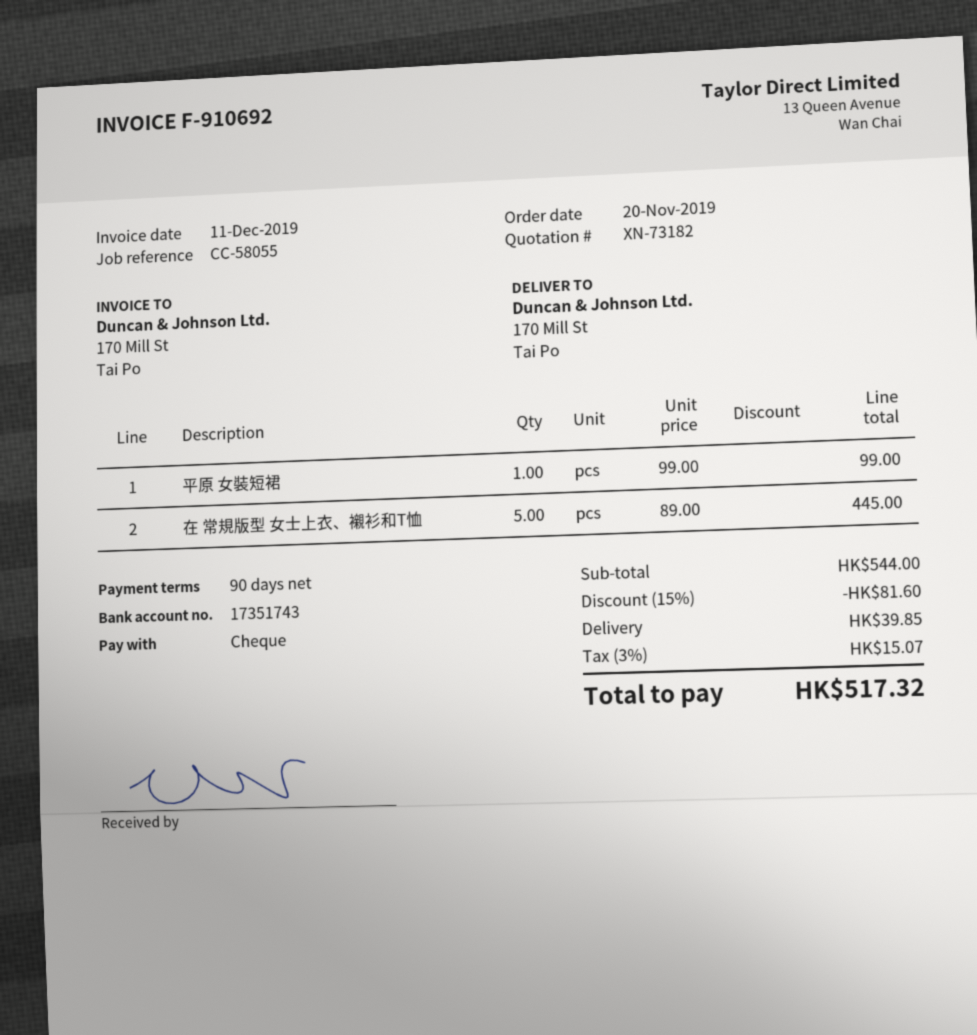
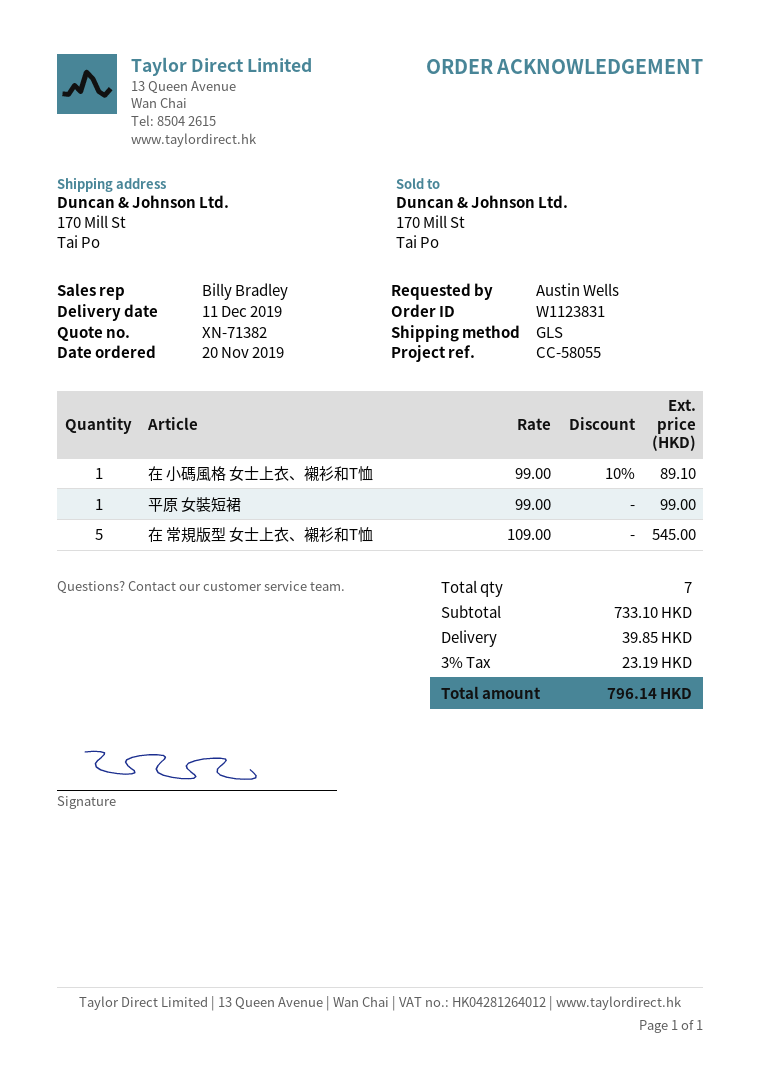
quote number: XN-73182 -> XN-71382
在 常規版型 女士上衣、襯衫和T恤: 5 x 89.00 = 445.00 -> 5 x 109.00 = 545.00
在 小碼風格 女士上衣、襯衫和T恤: none -> 1 x 99.00 - 10% = 89.10
subtotal: 544.00 -> 733.10
discount: 15% = 81.60 -> none
tax: 3% = 15.07 -> 3% = 23.19
total: 517.32 -> 796.14

